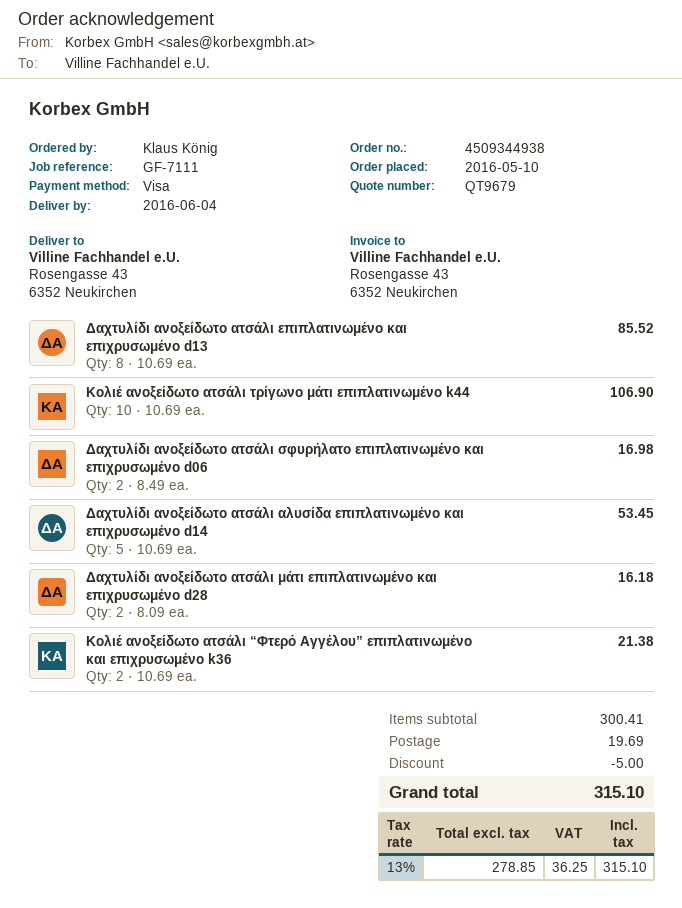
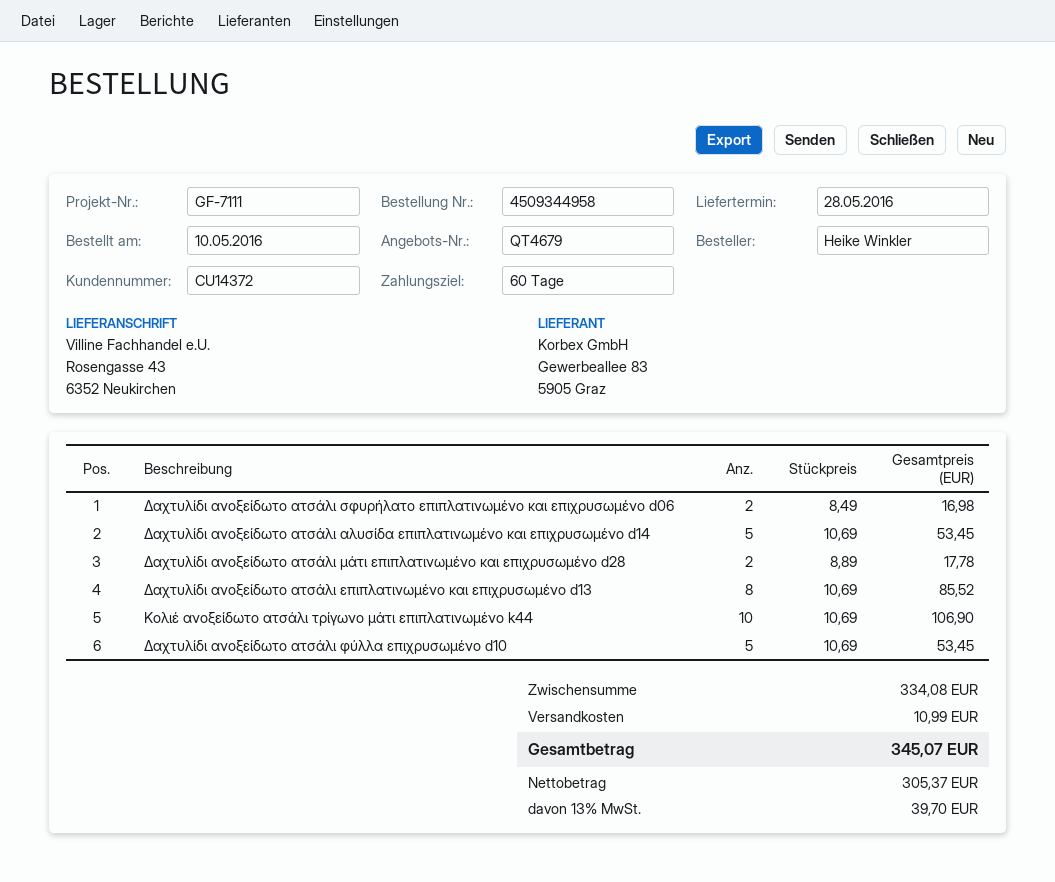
quote number: QT9679 -> QT4679
order number: 4509344938 -> 4509344958
delivery date: 2016-06-04 -> 2016-05-28
ordered by: Klaus König -> Heike Winkler
Δαχτυλίδι ανοξείδωτο ατσάλι μάτι επιπλατινωμένο και επιχρυσωμένο d28: 2 x 8.09 = 16.18 -> 2 x 8.89 = 17.78
Κολιέ ανοξείδωτο ατσάλι “Φτερό Αγγέλου” επιπλατινωμένο και επιχρυσωμένο k36: 2 x 10.69 = 21.38 -> none
Δαχτυλίδι ανοξείδωτο ατσάλι φύλλα επιχρυσωμένο d10: none -> 5 x 10.69 = 53.45
subtotal: 300.41 -> 334.08
discount: 5.00 -> none
shipping: 19.69 -> 10.99
net: 278.85 -> 305.37
tax: 13% = 36.25 -> 13% = 39.70
total: 315.10 -> 345.07

